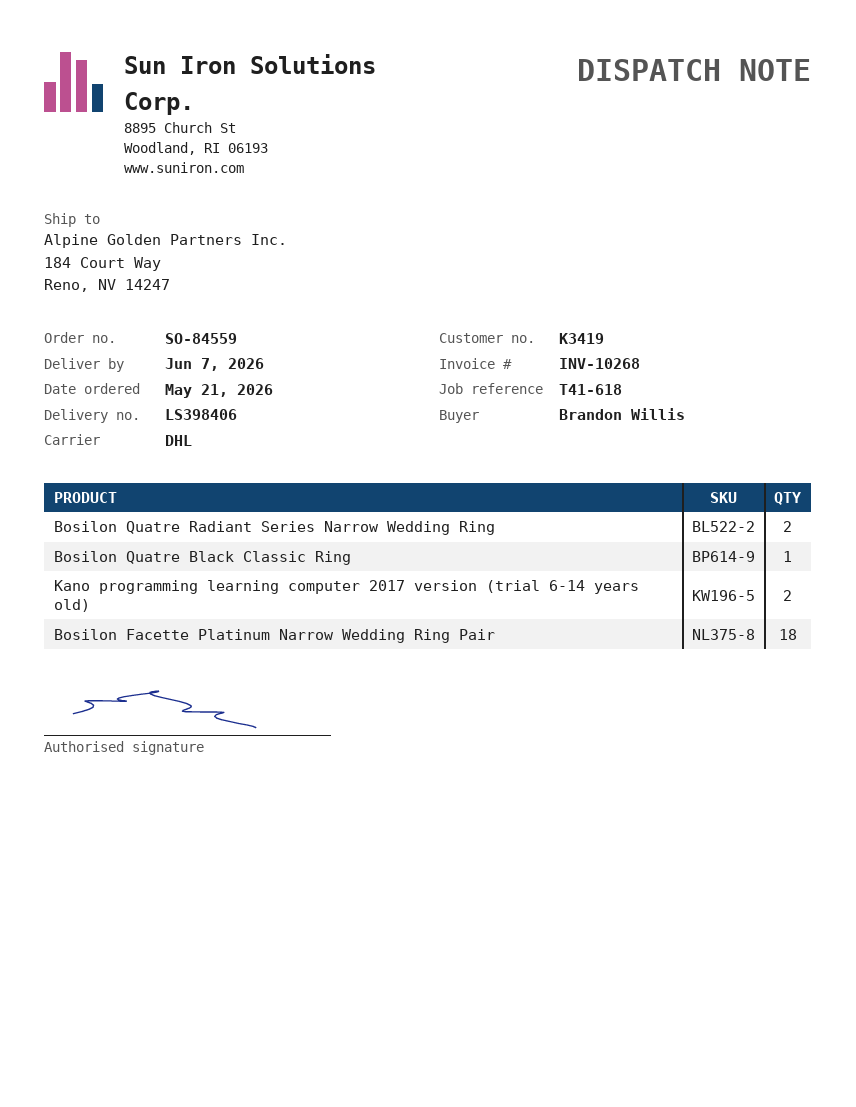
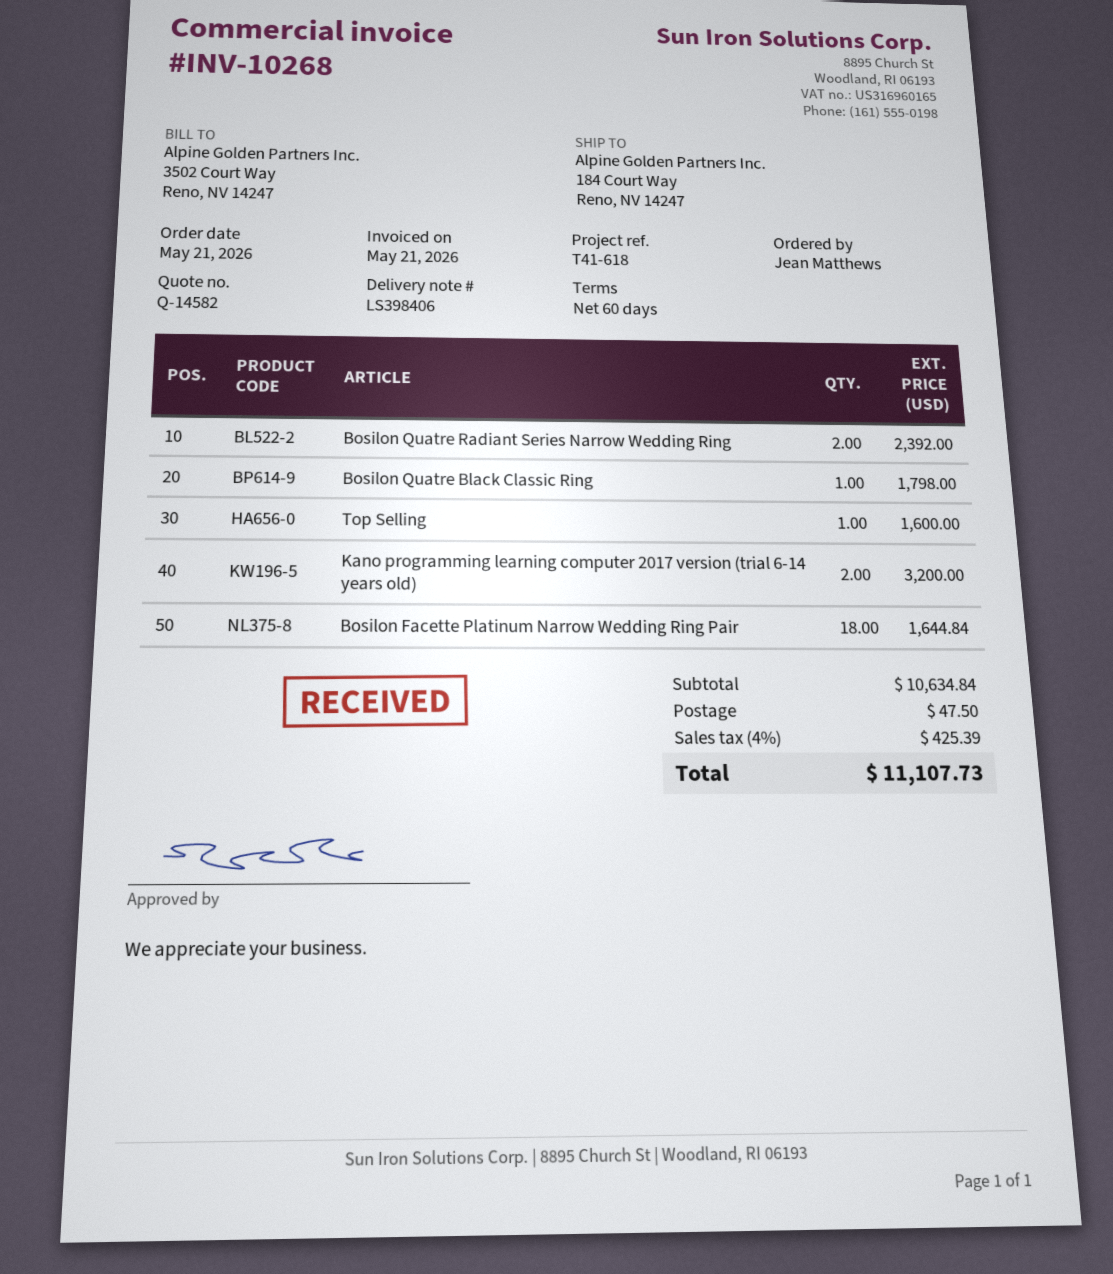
ordered by: Brandon Willis -> Jean Matthews
Top Selling: none -> 1

